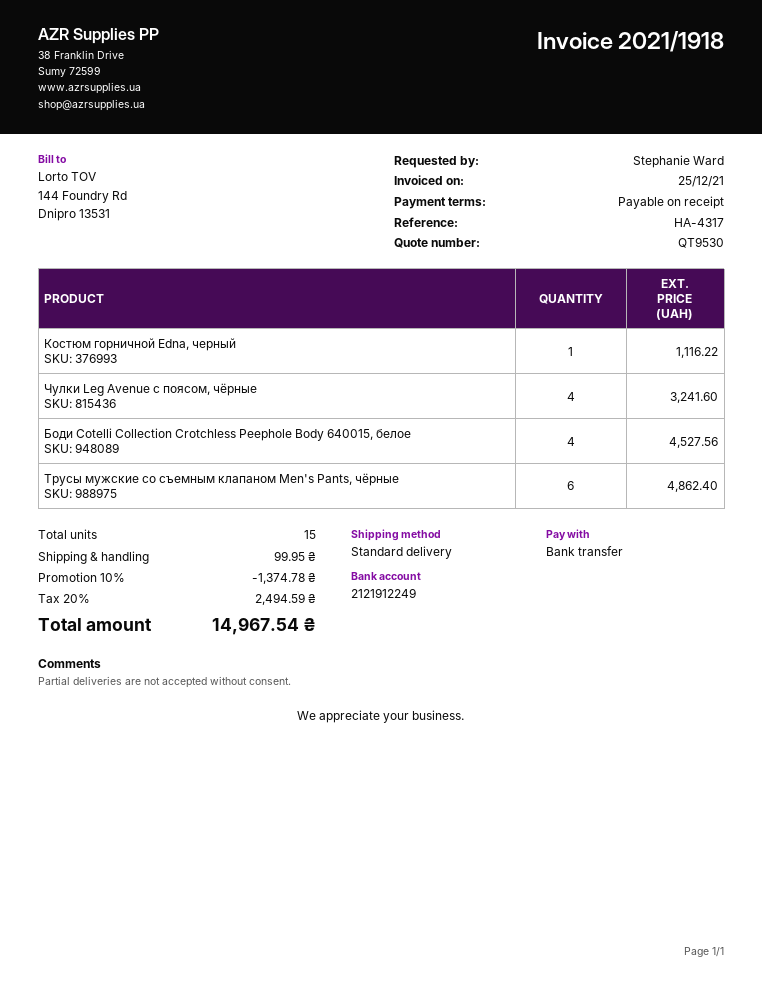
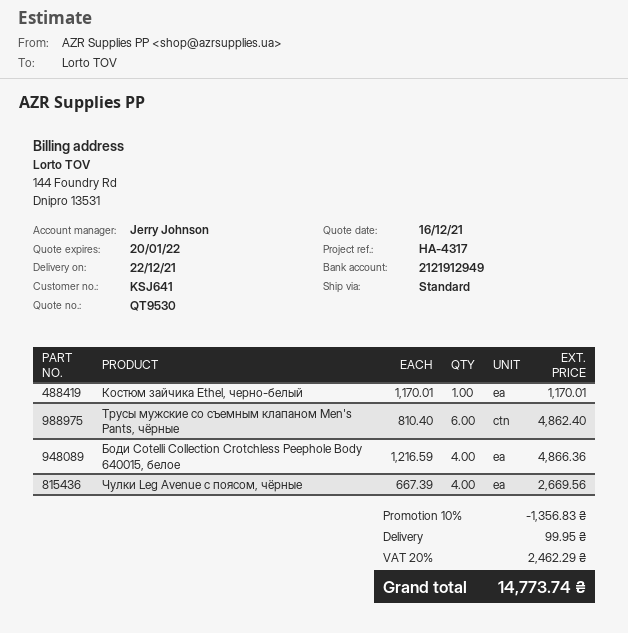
bank account: 2121912249 -> 2121912949
Костюм горничной Edna, черный: 1 for 1116.22 -> none
Чулки Leg Avenue с поясом, чёрные: 4 for 3241.60 -> 4 for 2669.56
Боди Cotelli Collection Crotchless Peephole Body 640015, белое: 4 for 4527.56 -> 4 for 4866.36
Костюм зайчика Ethel, черно-белый: none -> 1 for 1170.01
discount: 10% = 1374.78 -> 10% = 1356.83
tax: 20% = 2494.59 -> 20% = 2462.29
total: 14967.54 -> 14773.74

